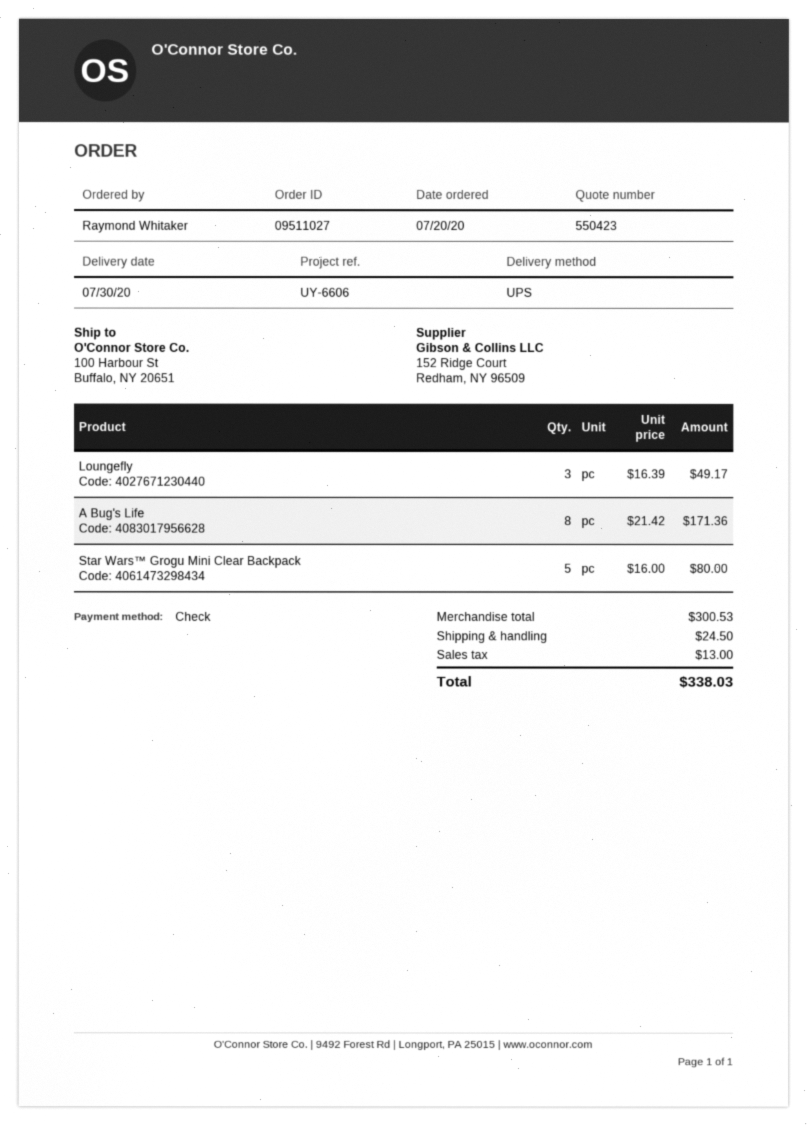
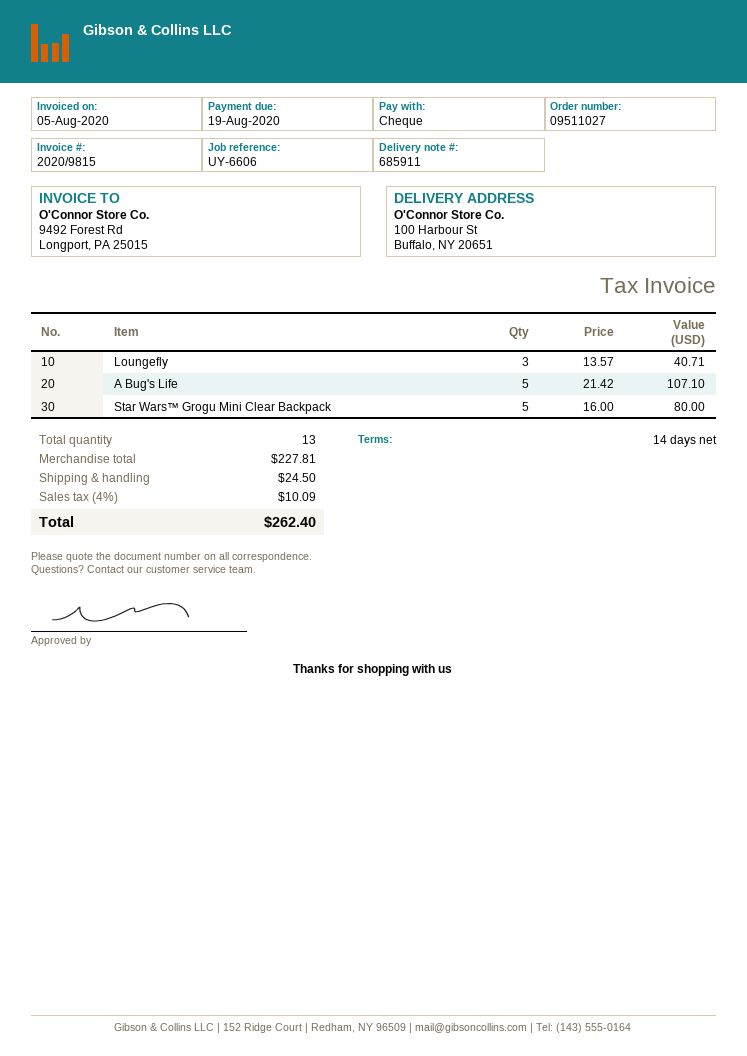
Loungefly: 3 x 16.39 = 49.17 -> 3 x 13.57 = 40.71
A Bug's Life: 8 x 21.42 = 171.36 -> 5 x 21.42 = 107.10
subtotal: 300.53 -> 227.81
tax: 13.00 -> 10.09
total: 338.03 -> 262.40

